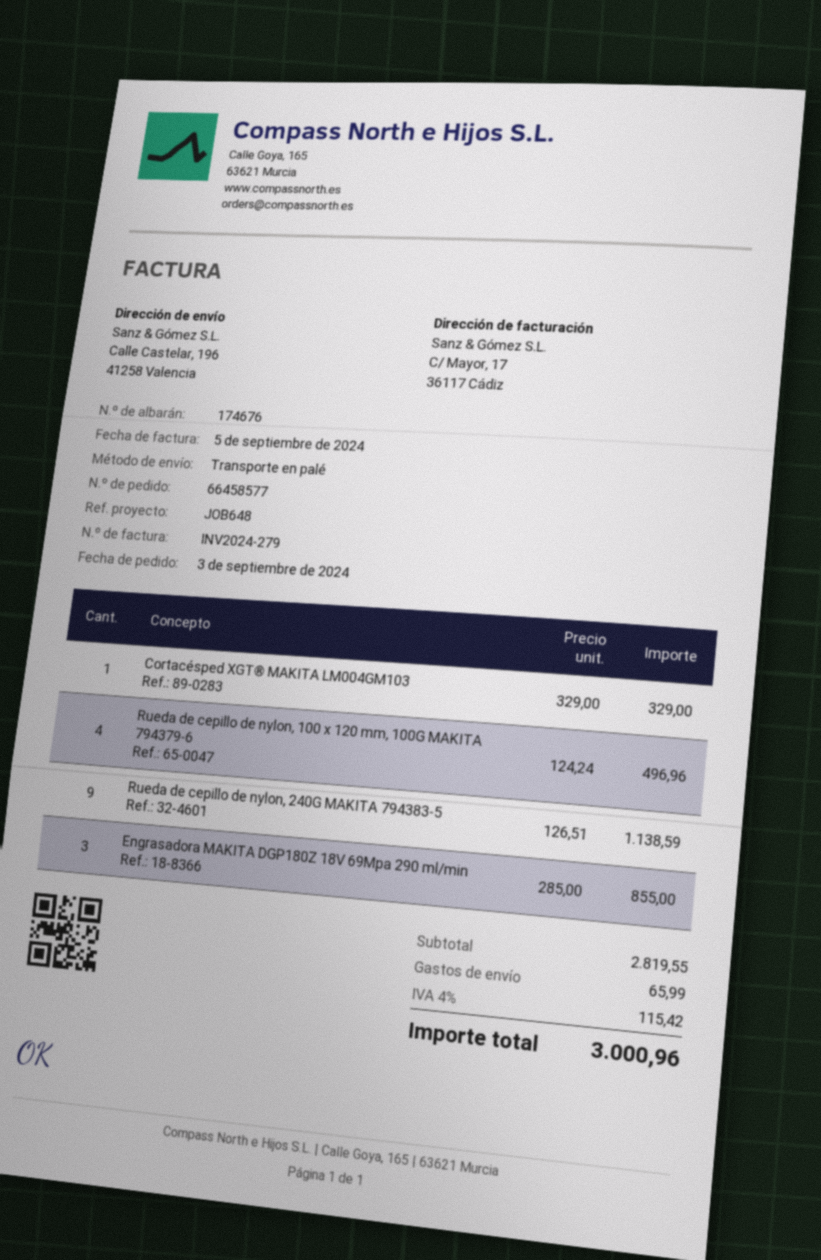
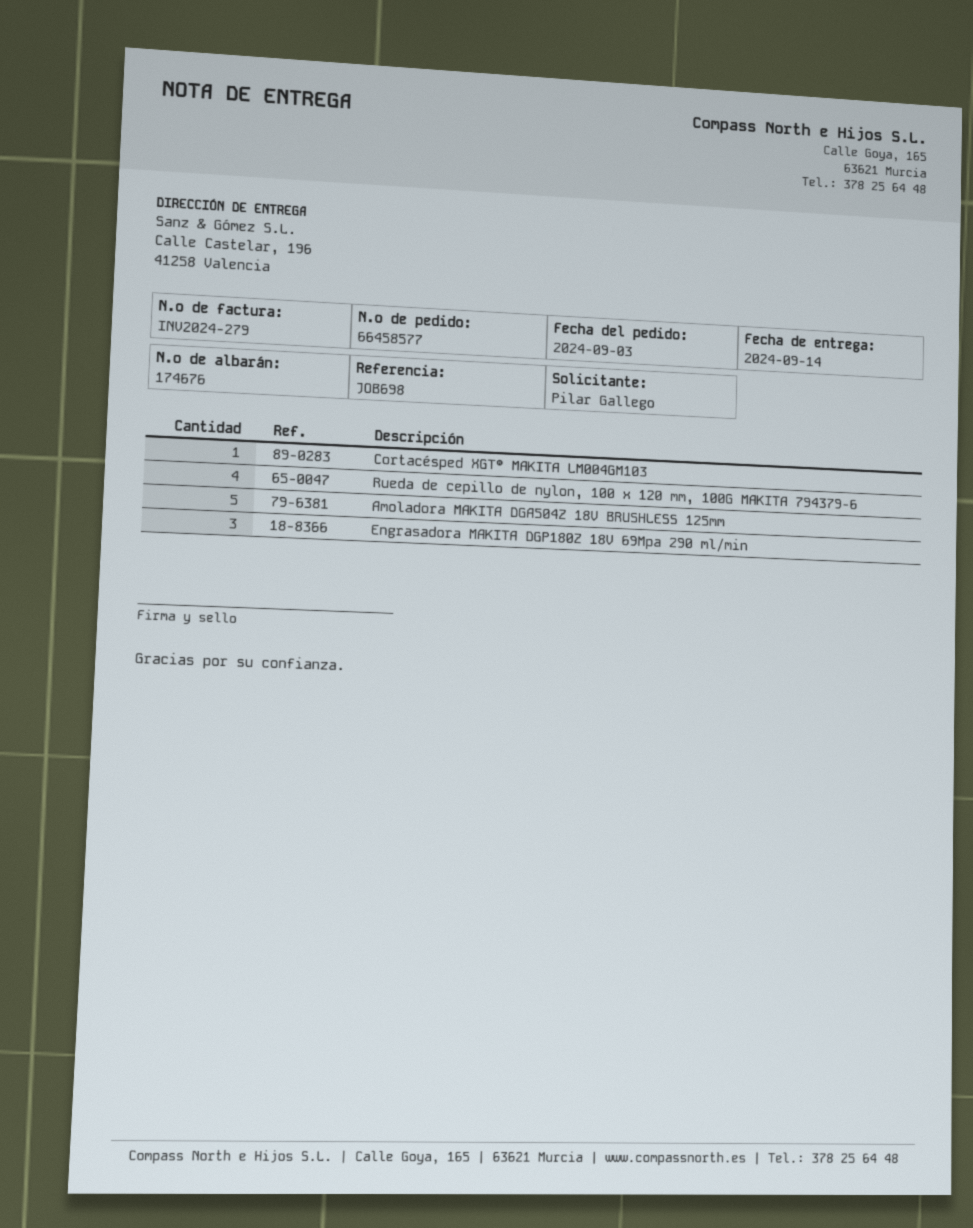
reference: JOB648 -> JOB698
Rueda de cepillo de nylon, 240G MAKITA 794383-5: 9 -> none
Amoladora MAKITA DGA504Z 18V BRUSHLESS 125mm: none -> 5

